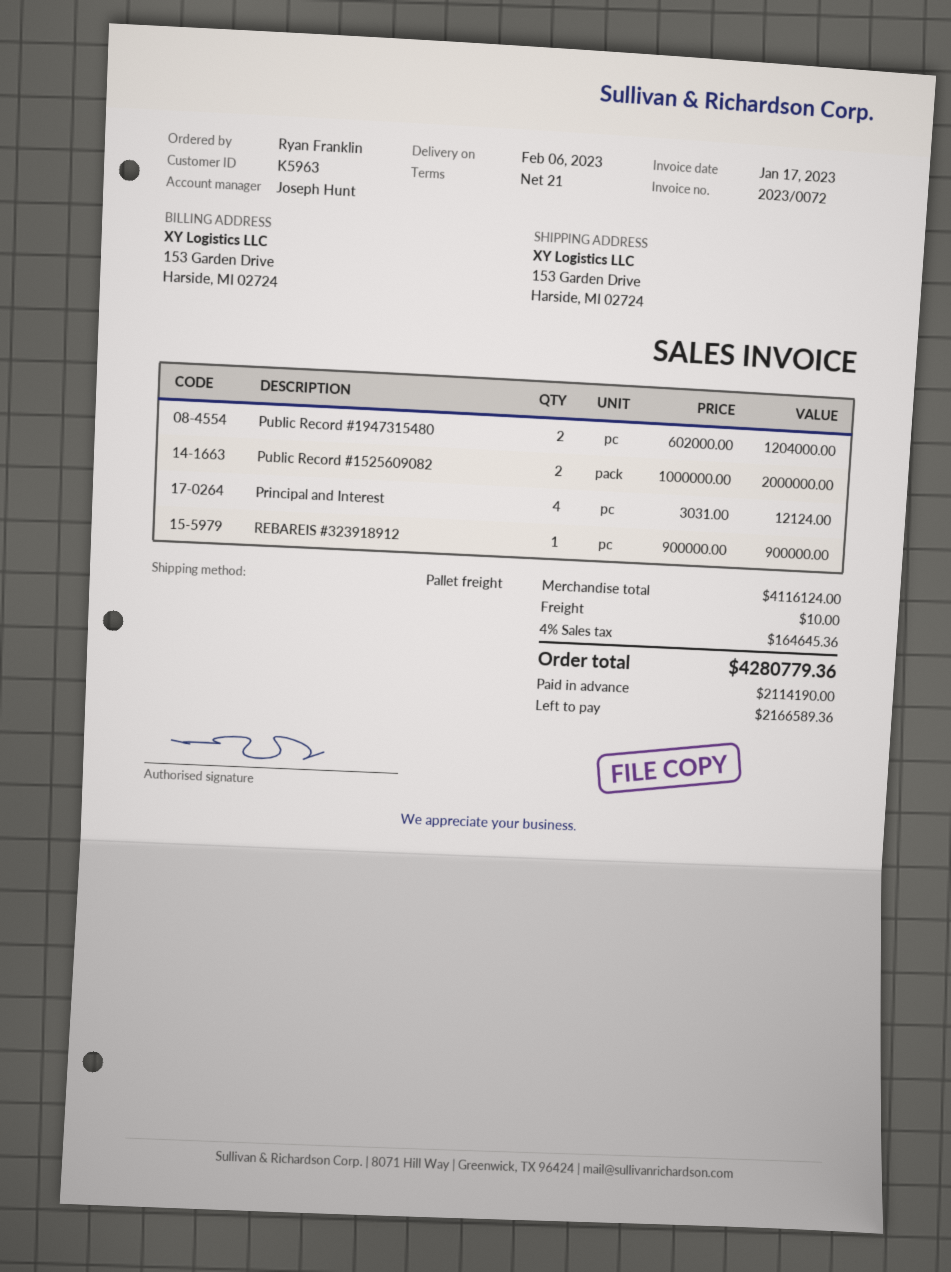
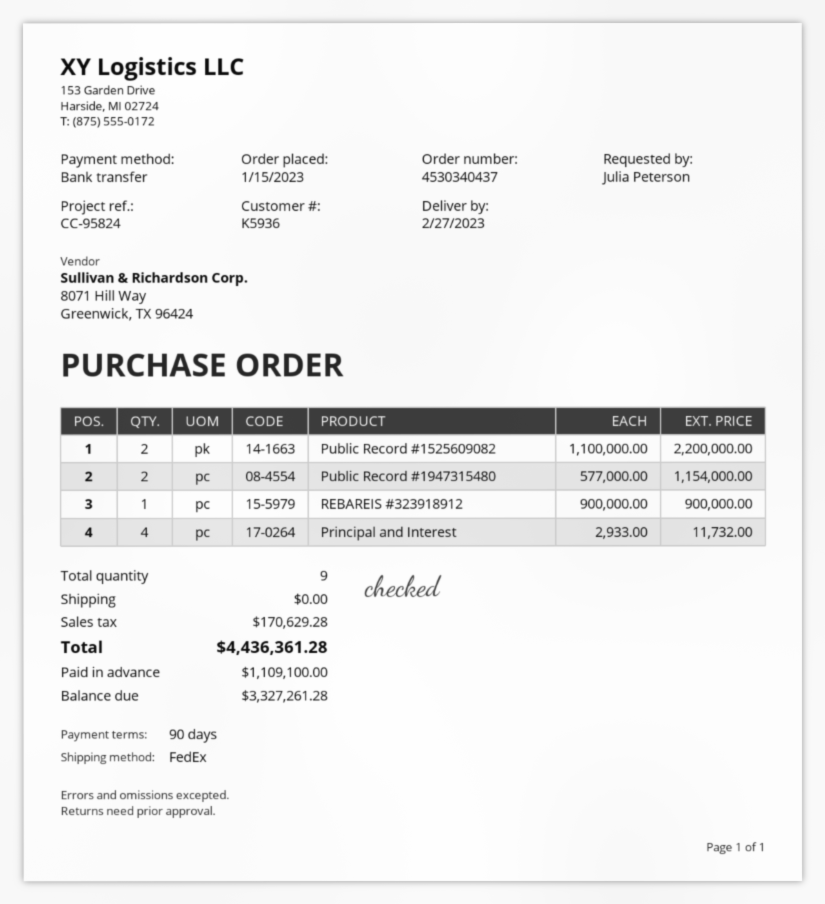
delivery date: 2023-02-06 -> 2023-02-27
payment terms: 21 days -> 90 days
customer number: K5963 -> K5936
ordered by: Ryan Franklin -> Julia Peterson
shipping method: pallet freight -> FedEx
Public Record #1947315480: 2 x 602000.00 = 1204000.00 -> 2 x 577000.00 = 1154000.00
Public Record #1525609082: 2 x 1000000.00 = 2000000.00 -> 2 x 1100000.00 = 2200000.00
Principal and Interest: 4 x 3031.00 = 12124.00 -> 4 x 2933.00 = 11732.00
shipping: 10.00 -> 0.00
tax: 164645.36 -> 170629.28
total: 4280779.36 -> 4436361.28
deposit: 2114190.00 -> 1109100.00
balance: 2166589.36 -> 3327261.28

